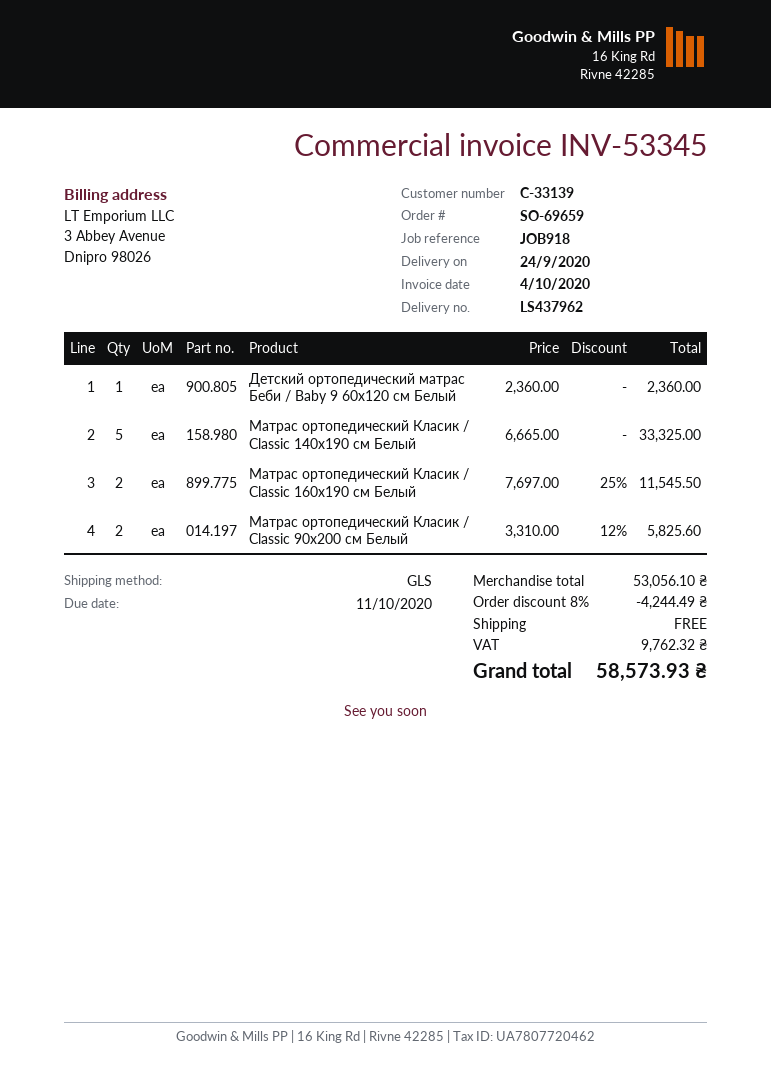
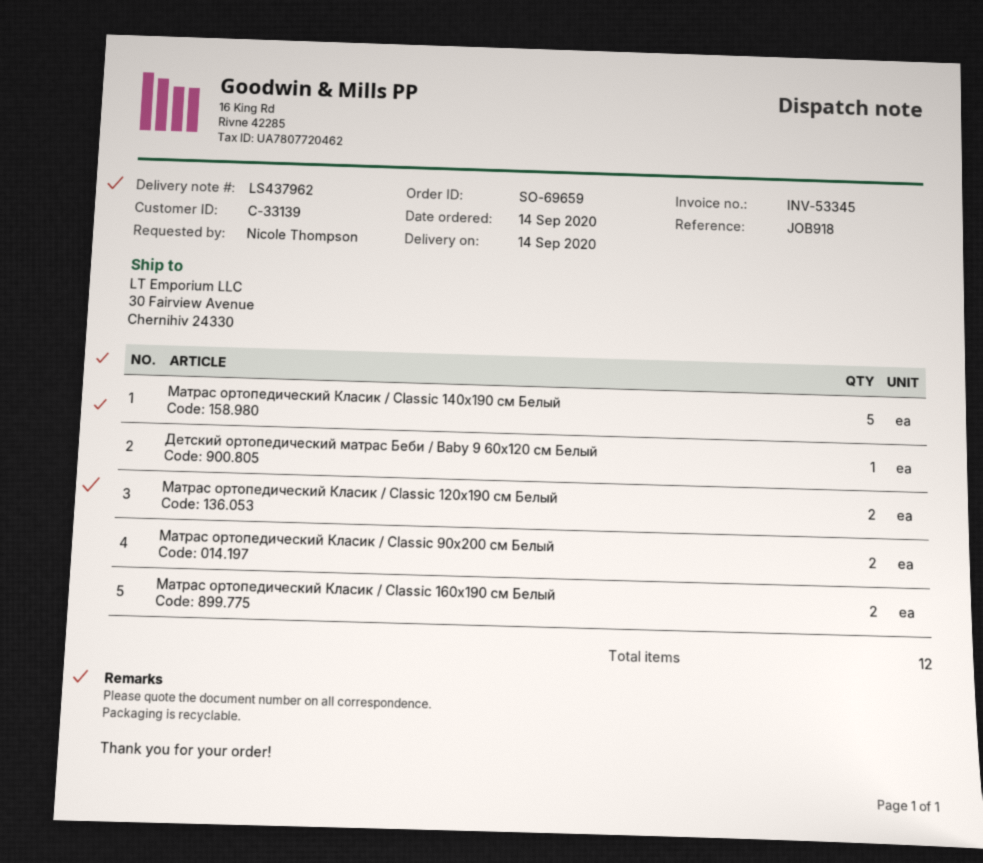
delivery date: 2020-09-24 -> 2020-09-14
Матрас ортопедический Класик / Classic 120х190 см Белый: none -> 2

